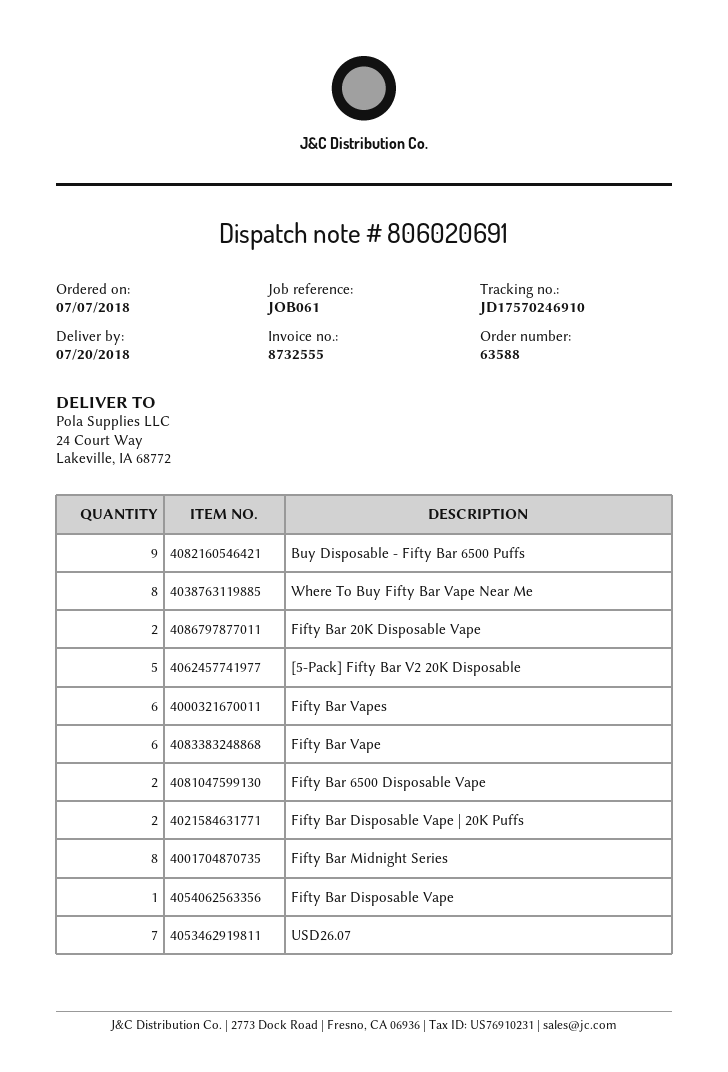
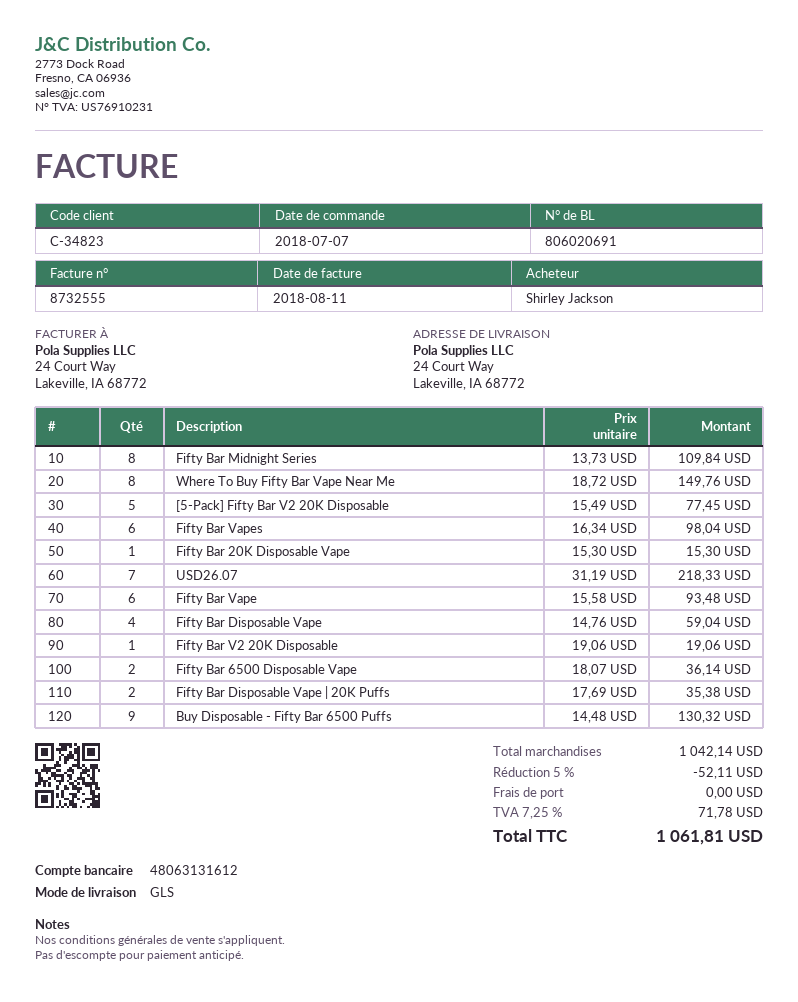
Fifty Bar 20K Disposable Vape: 2 -> 1
Fifty Bar Disposable Vape: 1 -> 4
Fifty Bar V2 20K Disposable: none -> 1

